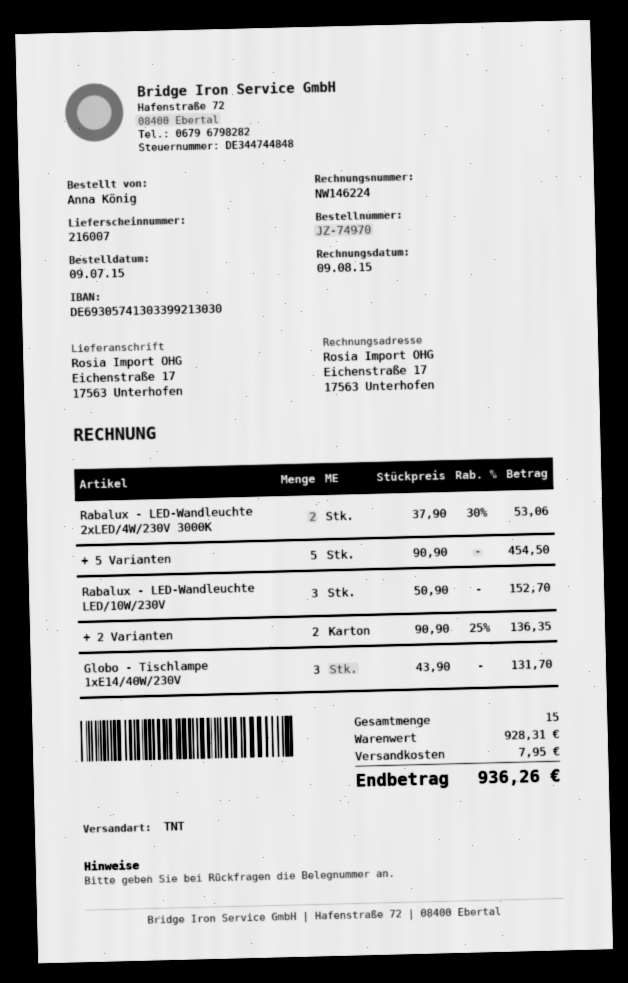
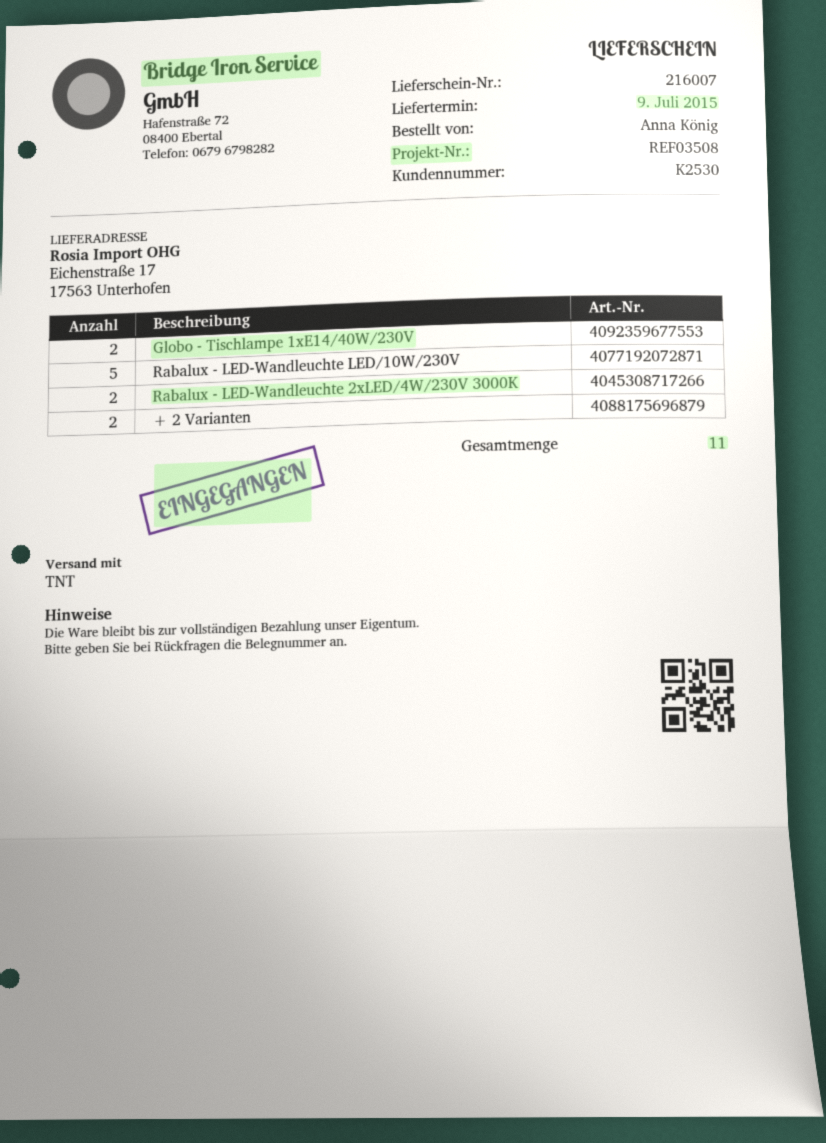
+ 5 Varianten: 5 -> none
Rabalux - LED-Wandleuchte LED/10W/230V: 3 -> 5
Globo - Tischlampe 1xE14/40W/230V: 3 -> 2
total quantity: 15 -> 11

